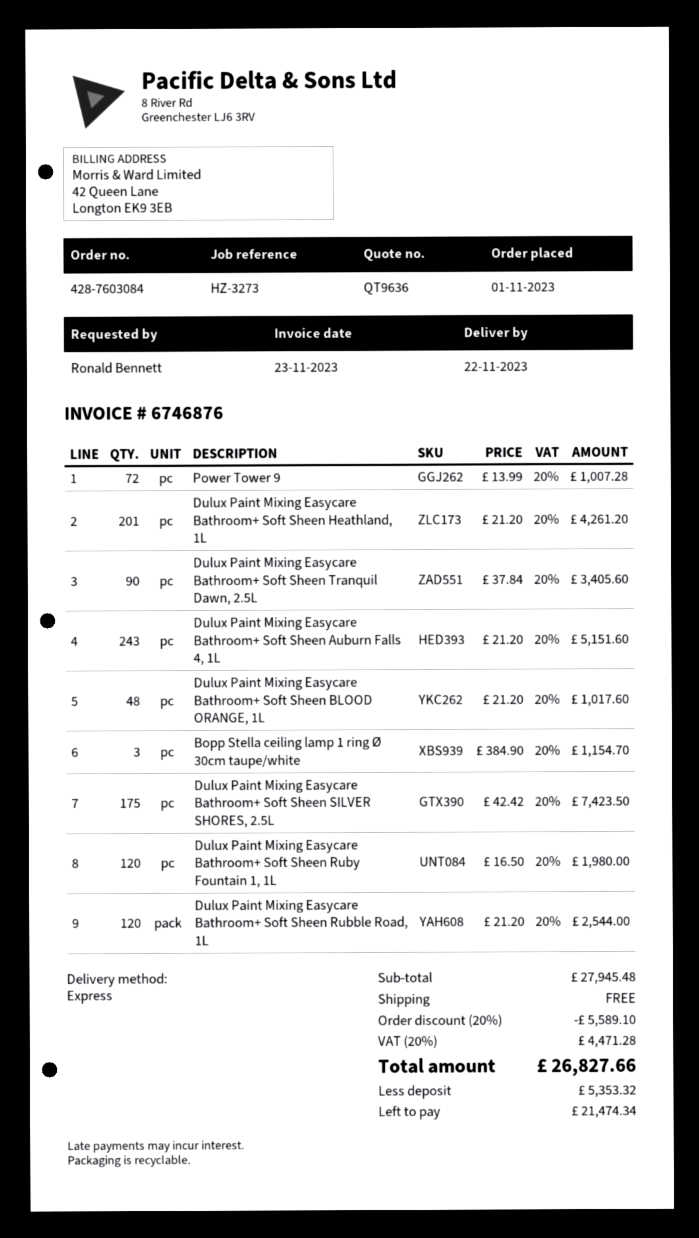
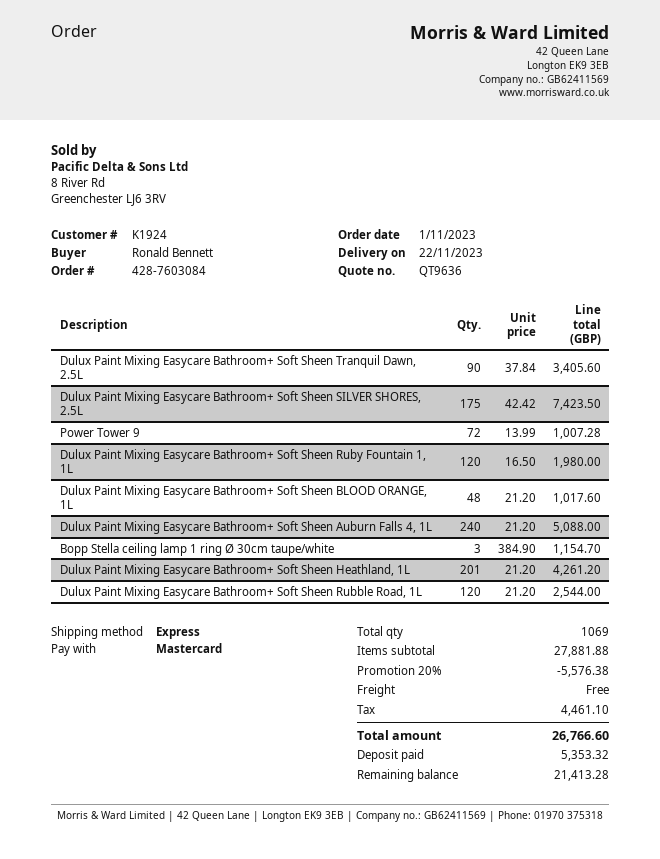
Dulux Paint Mixing Easycare Bathroom+ Soft Sheen Auburn Falls 4, 1L: 243 x 21.20 = 5151.60 -> 240 x 21.20 = 5088.00
subtotal: 27945.48 -> 27881.88
discount: 20% = 5589.10 -> 20% = 5576.38
tax: 4471.28 -> 4461.10
total: 26827.66 -> 26766.60
balance: 21474.34 -> 21413.28

